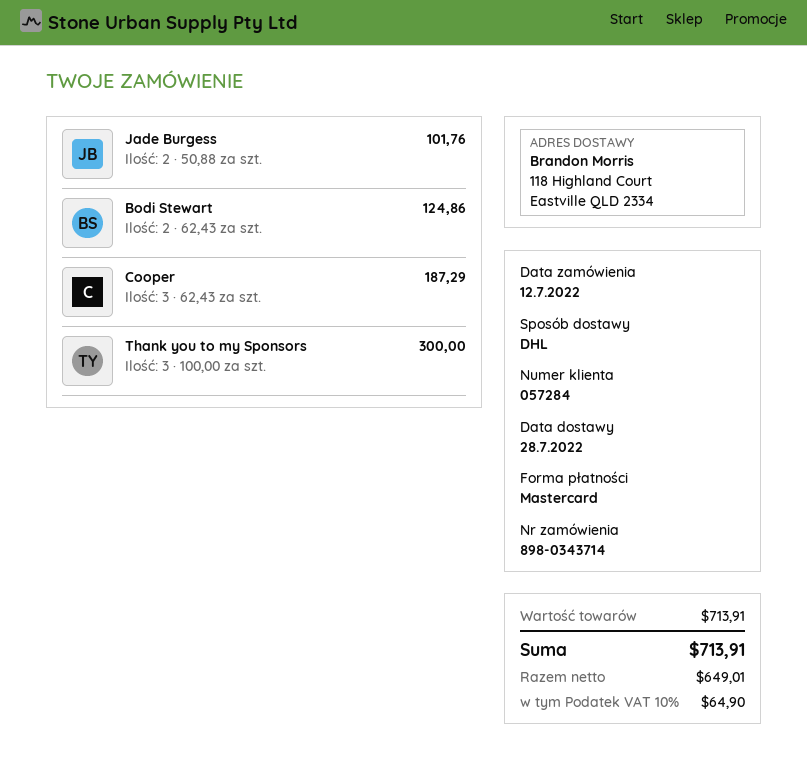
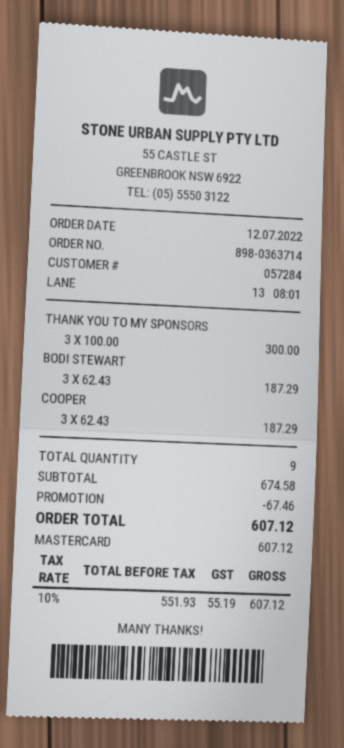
order number: 898-0343714 -> 898-0363714
Jade Burgess: 2 x 50.88 = 101.76 -> none
Bodi Stewart: 2 x 62.43 = 124.86 -> 3 x 62.43 = 187.29
subtotal: 713.91 -> 674.58
discount: none -> 67.46
net: 649.01 -> 551.93
tax: 10% = 64.90 -> 10% = 55.19
total: 713.91 -> 607.12

